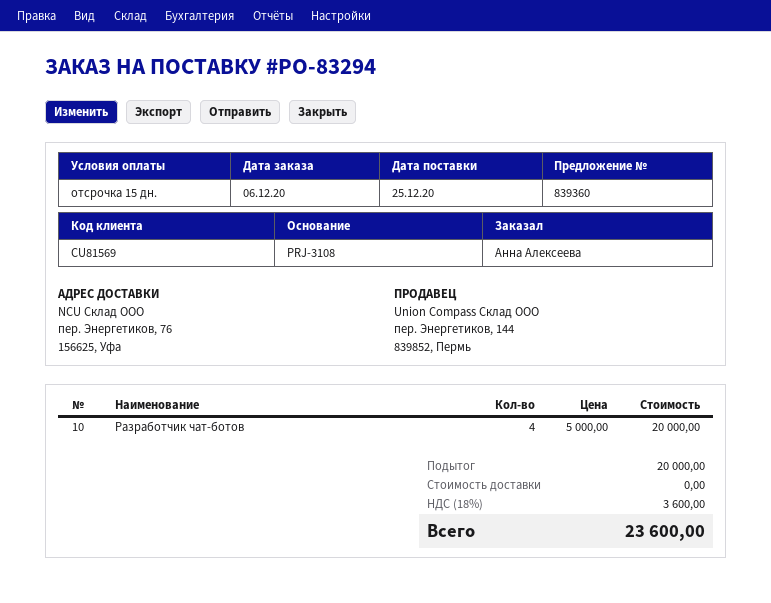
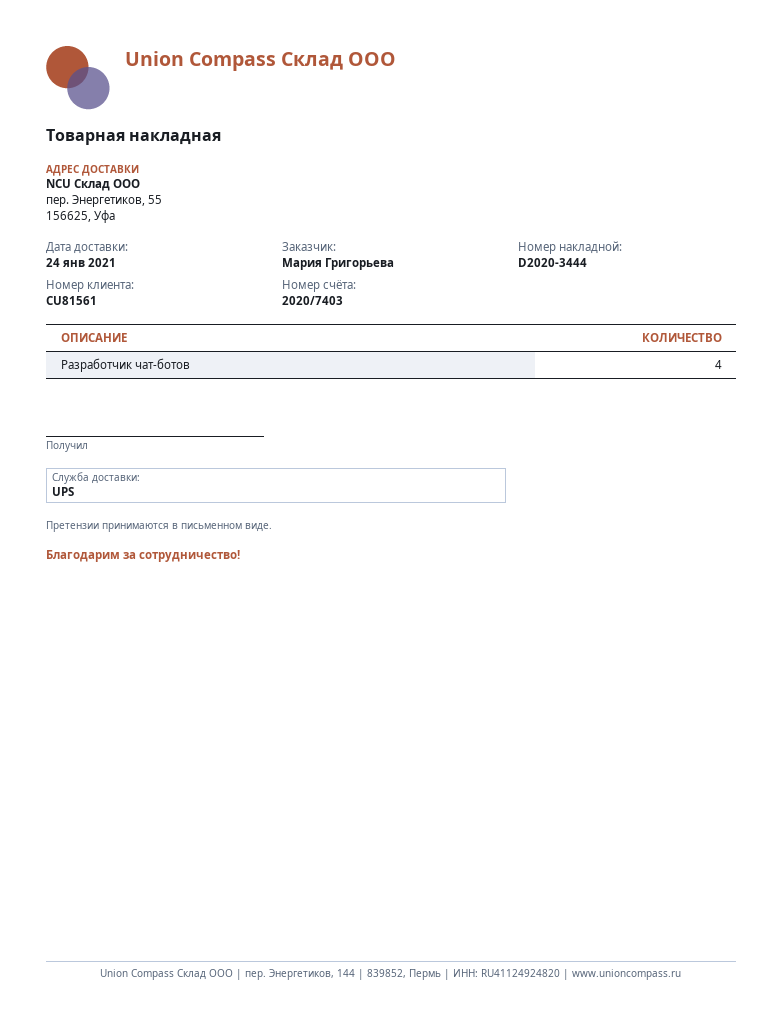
delivery date: 2020-12-25 -> 2021-01-24
customer number: CU81569 -> CU81561
ordered by: Анна Алексеева -> Мария Григорьева
ship to: пер. Энергетиков, 76, 156625, Уфа -> пер. Энергетиков, 55, 156625, Уфа

